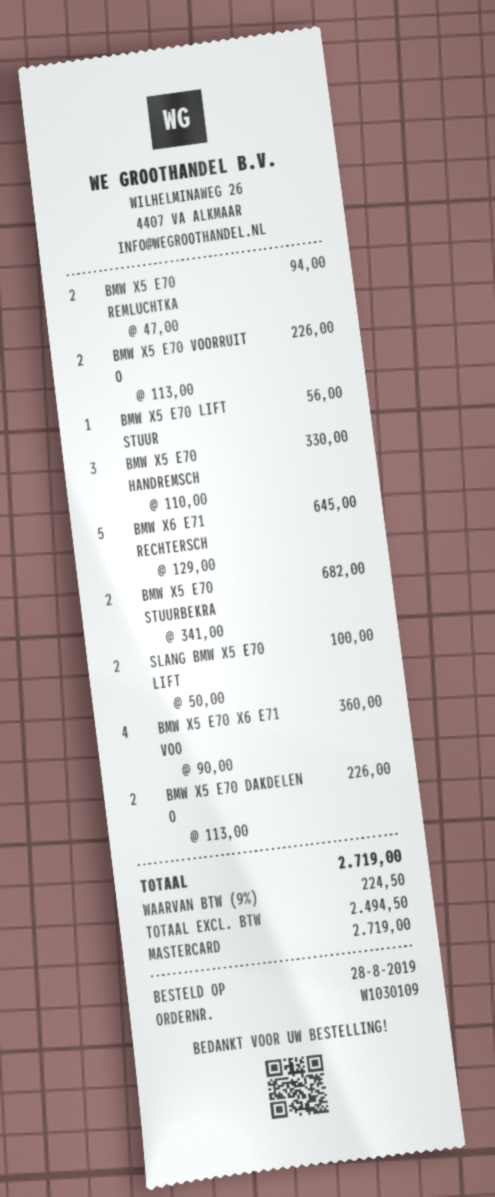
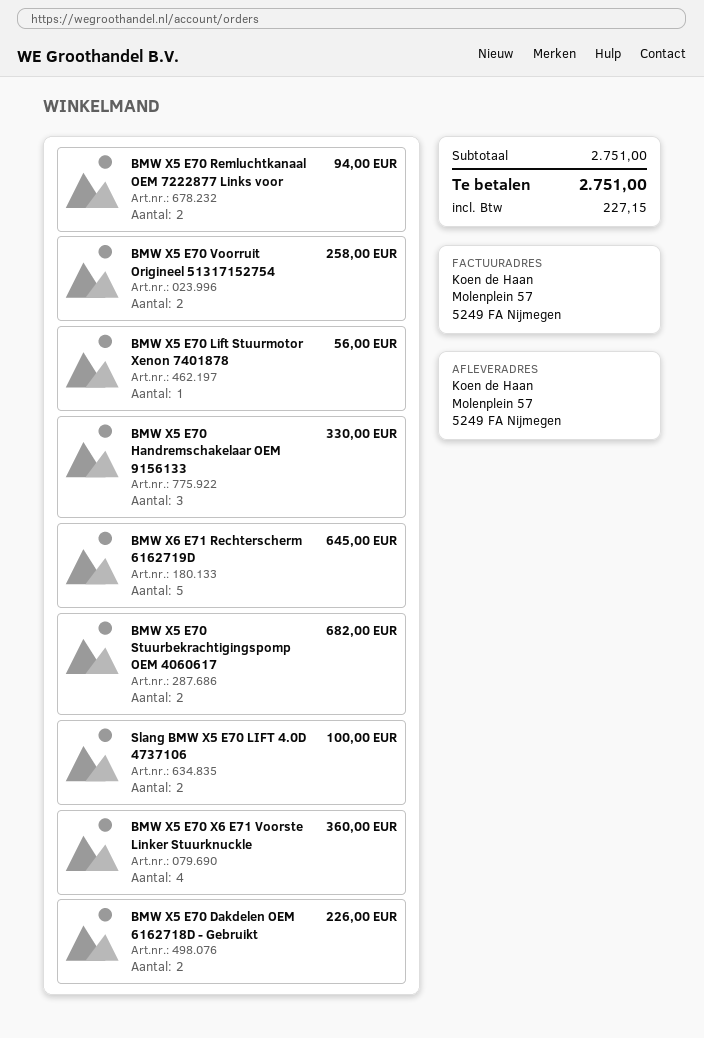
BMW X5 E70 VOORRUIT O: 2 for 226.00 -> 2 for 258.00
tax: 224.50 -> 227.15
total: 2719.00 -> 2751.00

